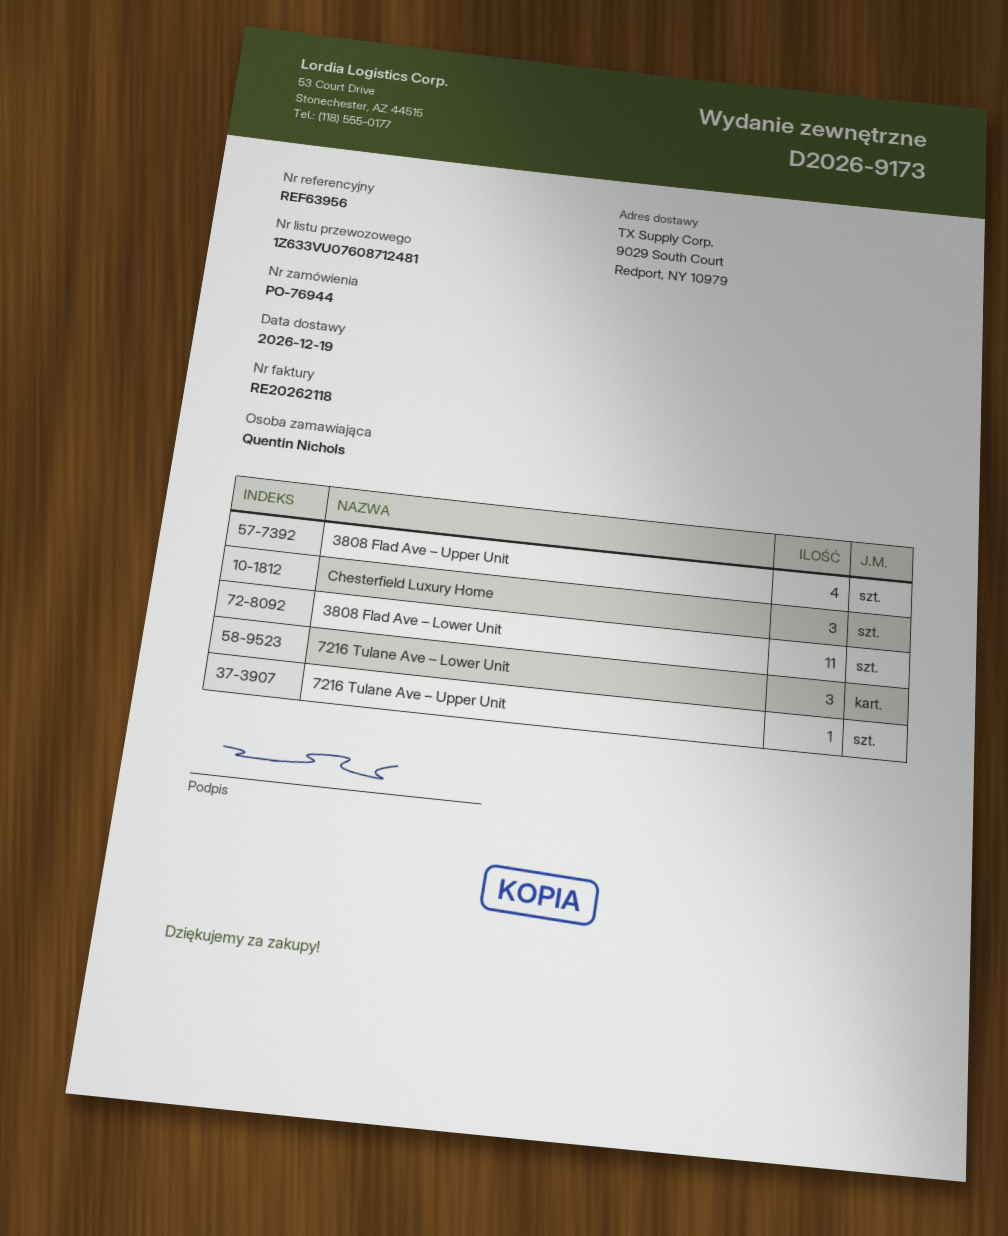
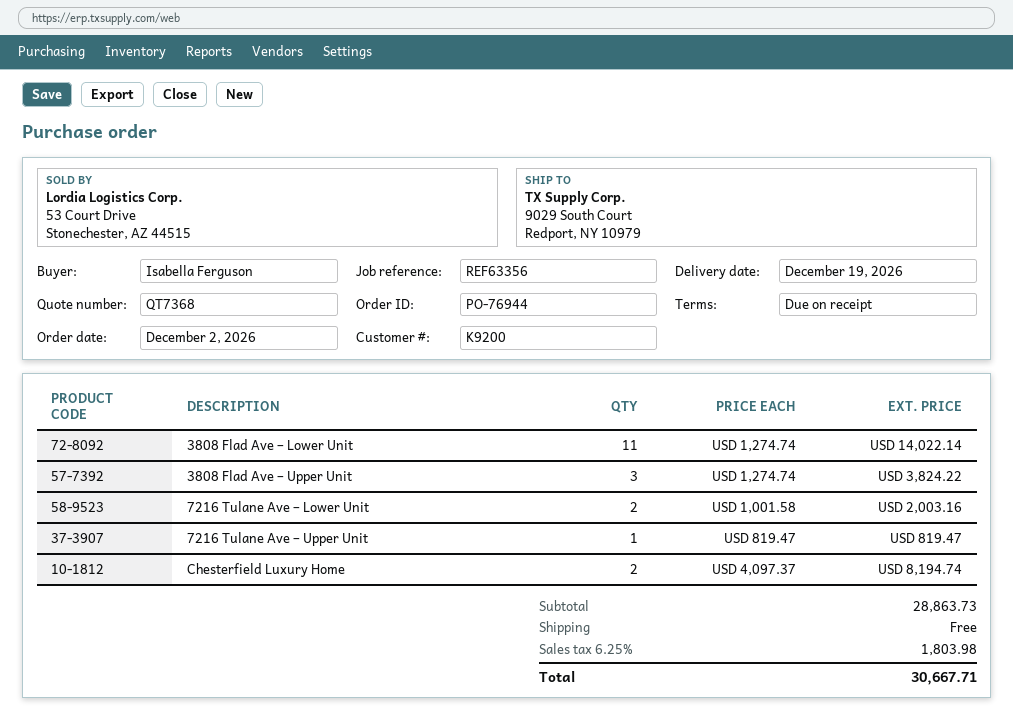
reference: REF63956 -> REF63356
ordered by: Quentin Nichols -> Isabella Ferguson
3808 Flad Ave – Upper Unit: 4 -> 3
Chesterfield Luxury Home: 3 -> 2
7216 Tulane Ave – Lower Unit: 3 -> 2

